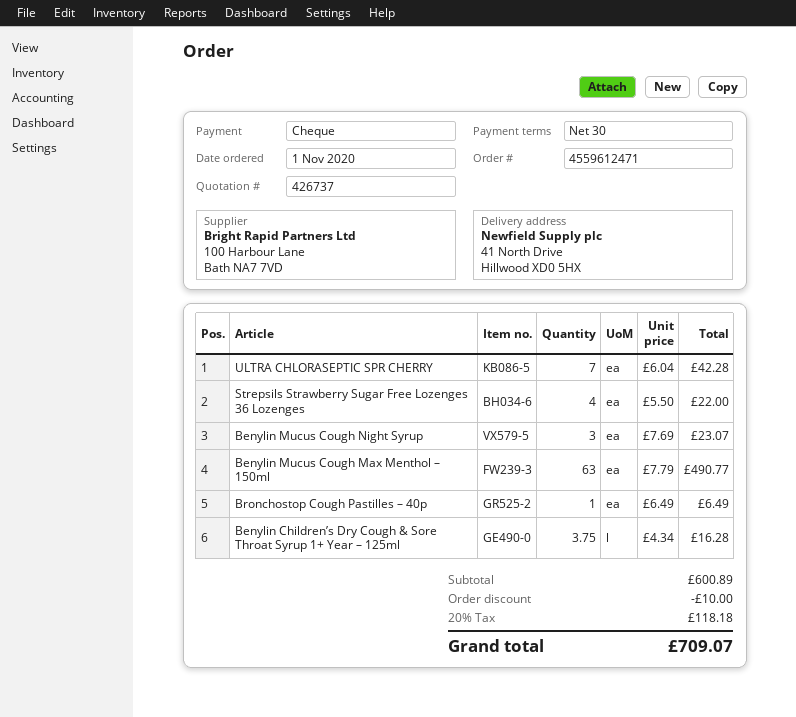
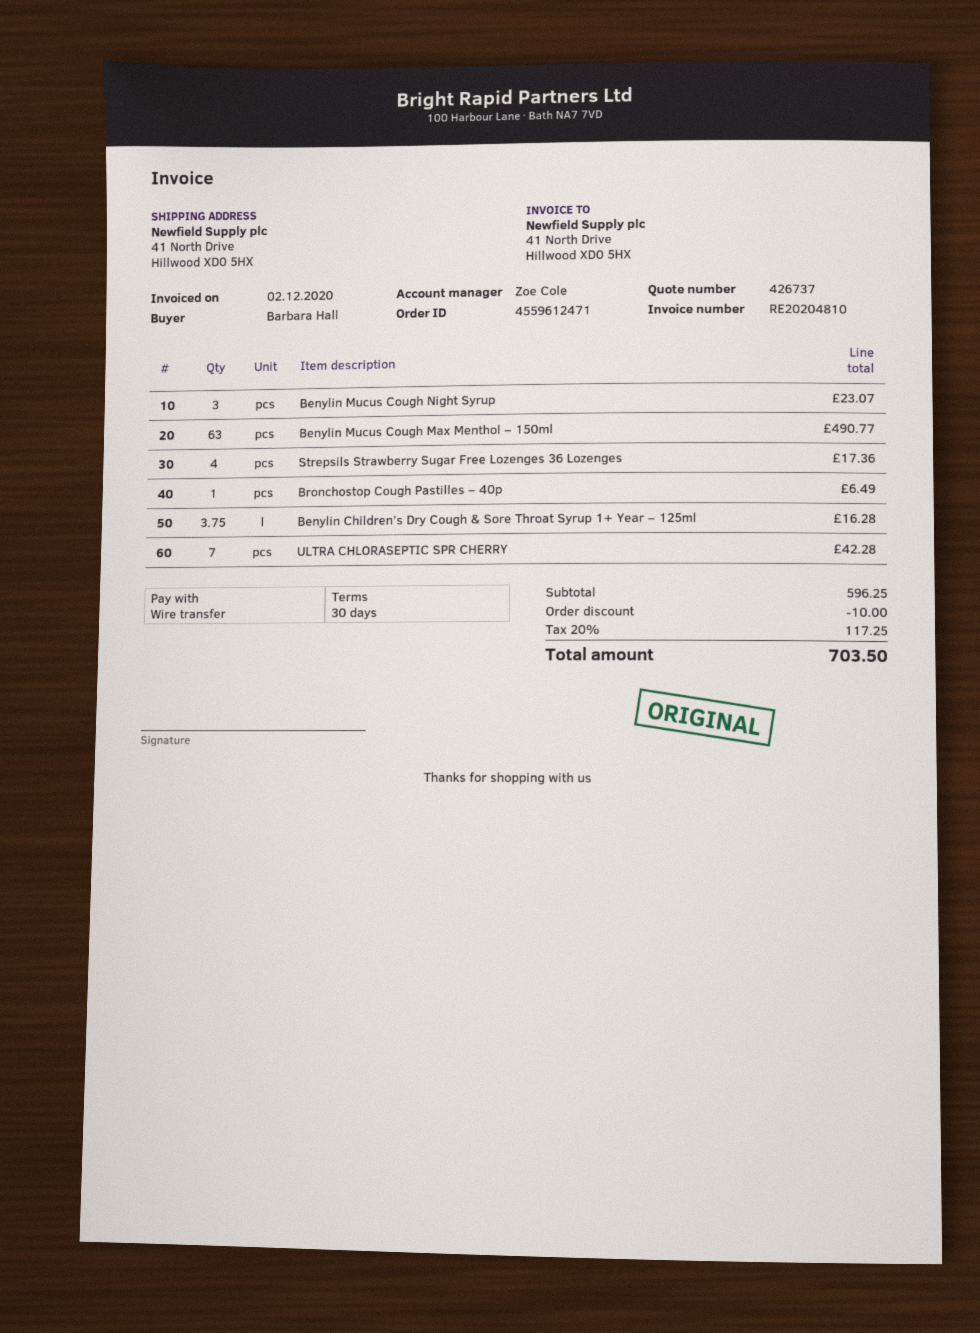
payment method: cheque -> bank transfer
Strepsils Strawberry Sugar Free Lozenges 36 Lozenges: 4 for 22.00 -> 4 for 17.36
subtotal: 600.89 -> 596.25
tax: 20% = 118.18 -> 20% = 117.25
total: 709.07 -> 703.50

